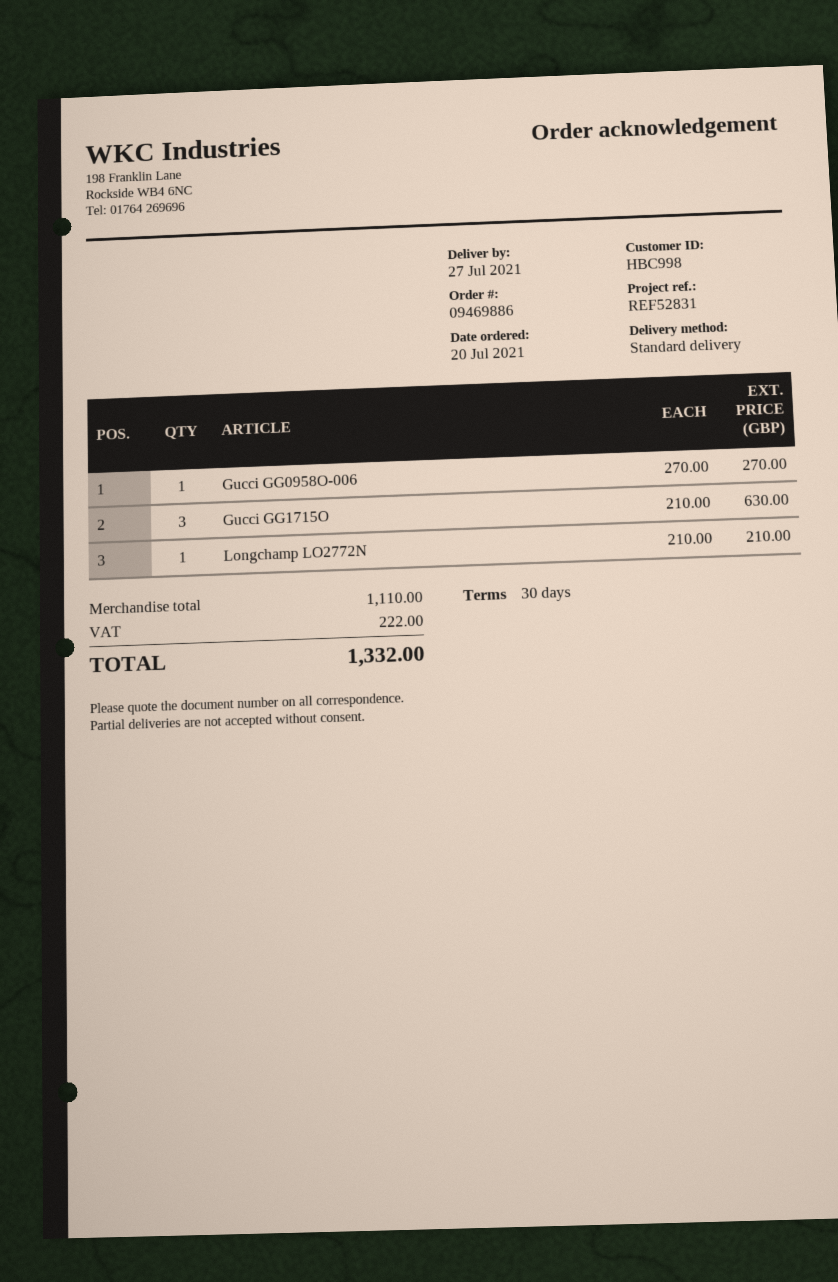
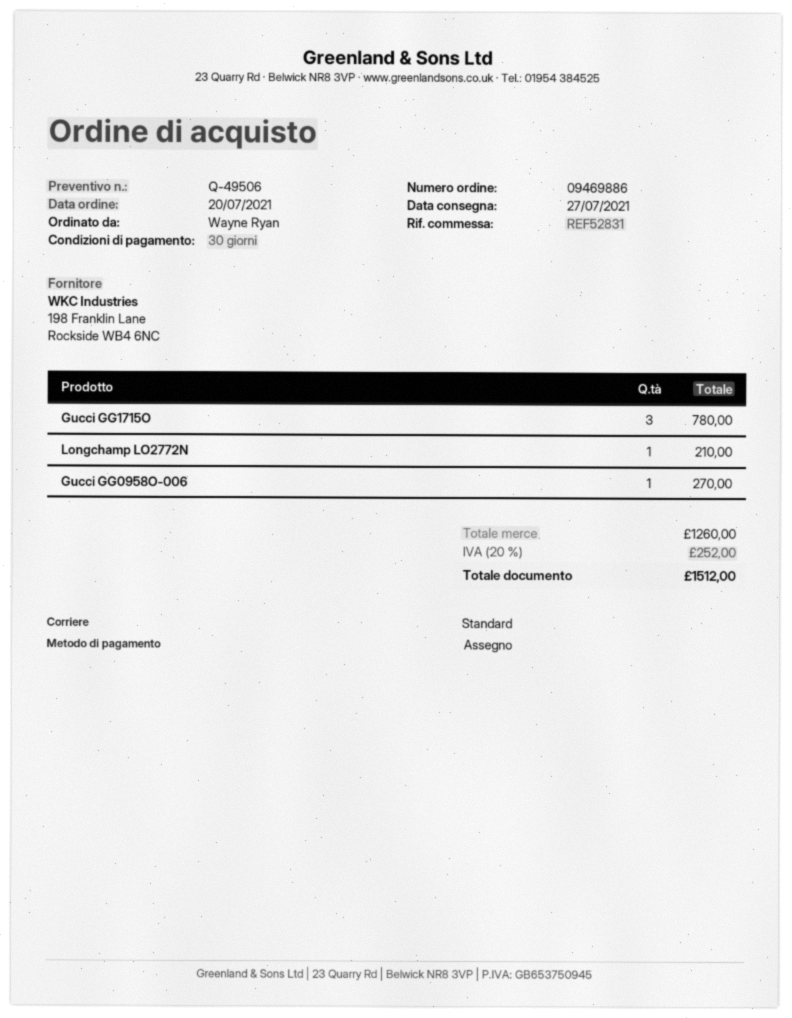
Gucci GG1715O: 3 for 630.00 -> 3 for 780.00
subtotal: 1110.00 -> 1260.00
tax: 222.00 -> 252.00
total: 1332.00 -> 1512.00

